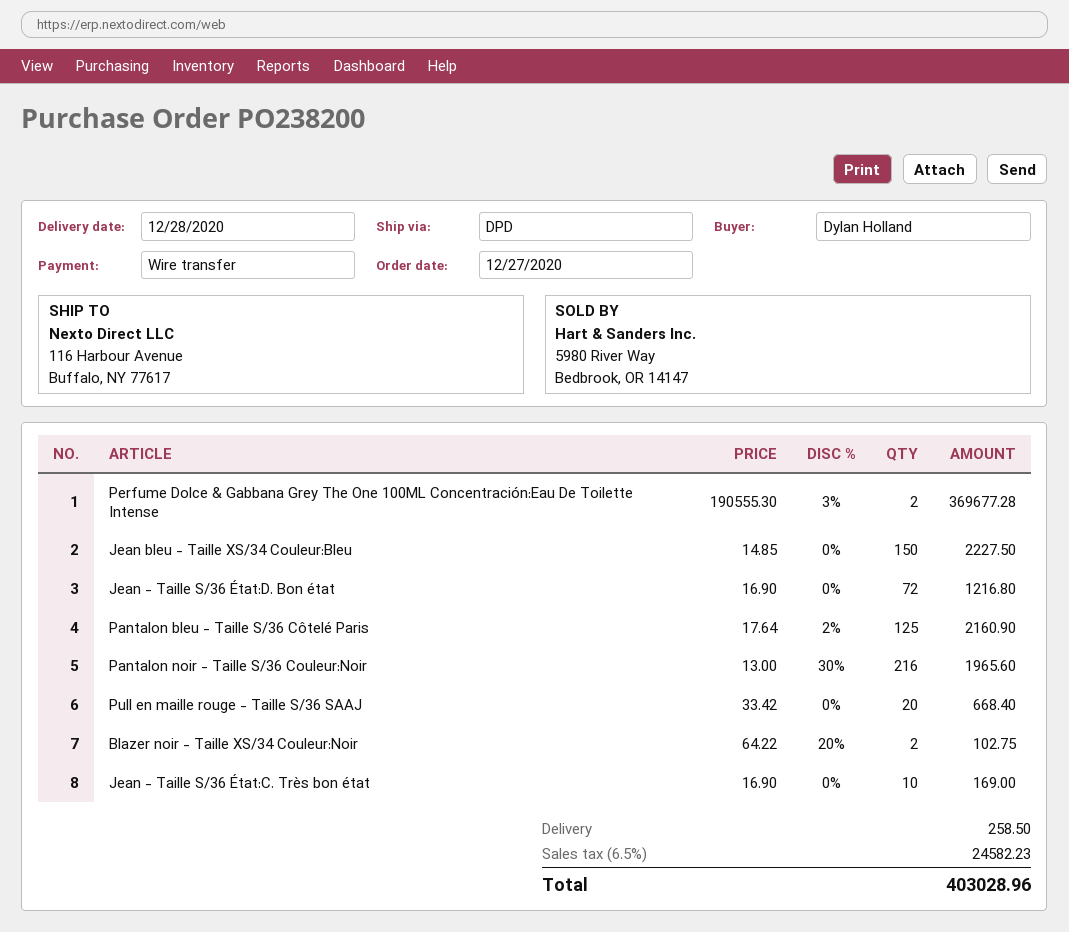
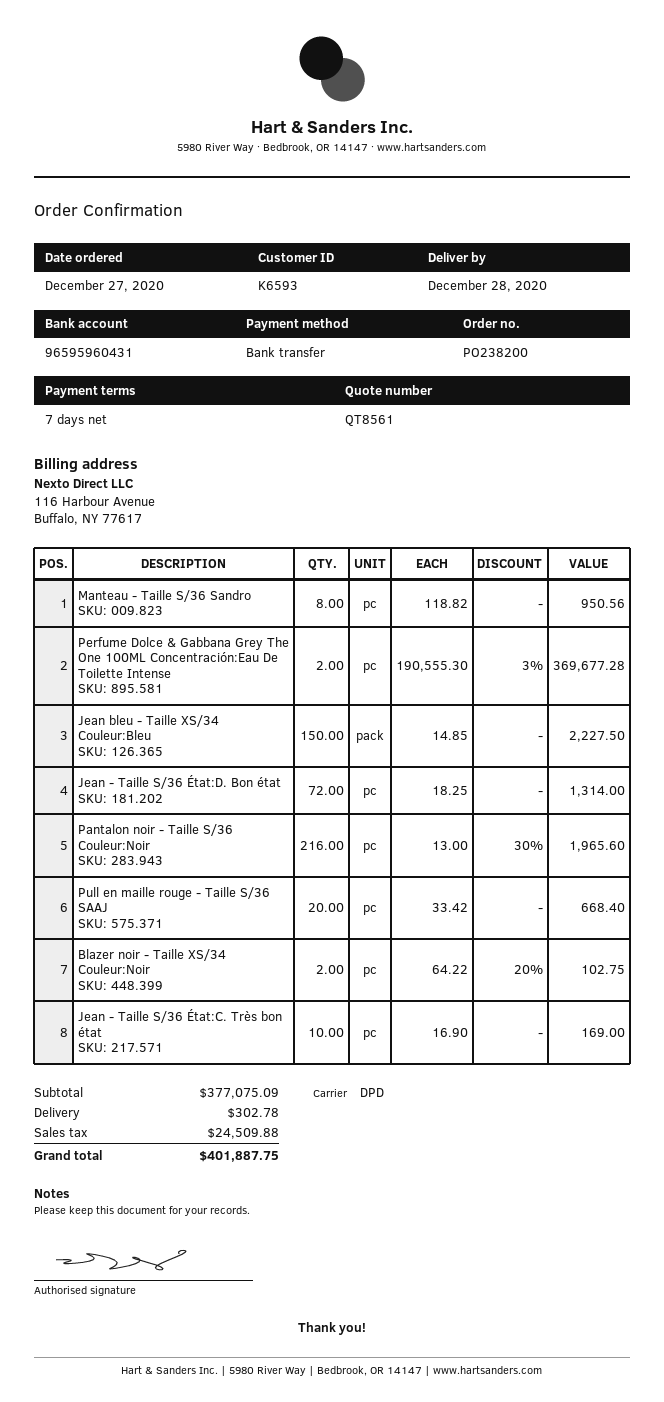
Jean - Taille S/36 État:D. Bon état: 72 x 16.90 = 1216.80 -> 72 x 18.25 = 1314.00
Pantalon bleu - Taille S/36 Côtelé Paris: 125 x 17.64 - 2% = 2160.90 -> none
Manteau - Taille S/36 Sandro: none -> 8 x 118.82 = 950.56
shipping: 258.50 -> 302.78
tax: 24582.23 -> 24509.88
total: 403028.96 -> 401887.75

